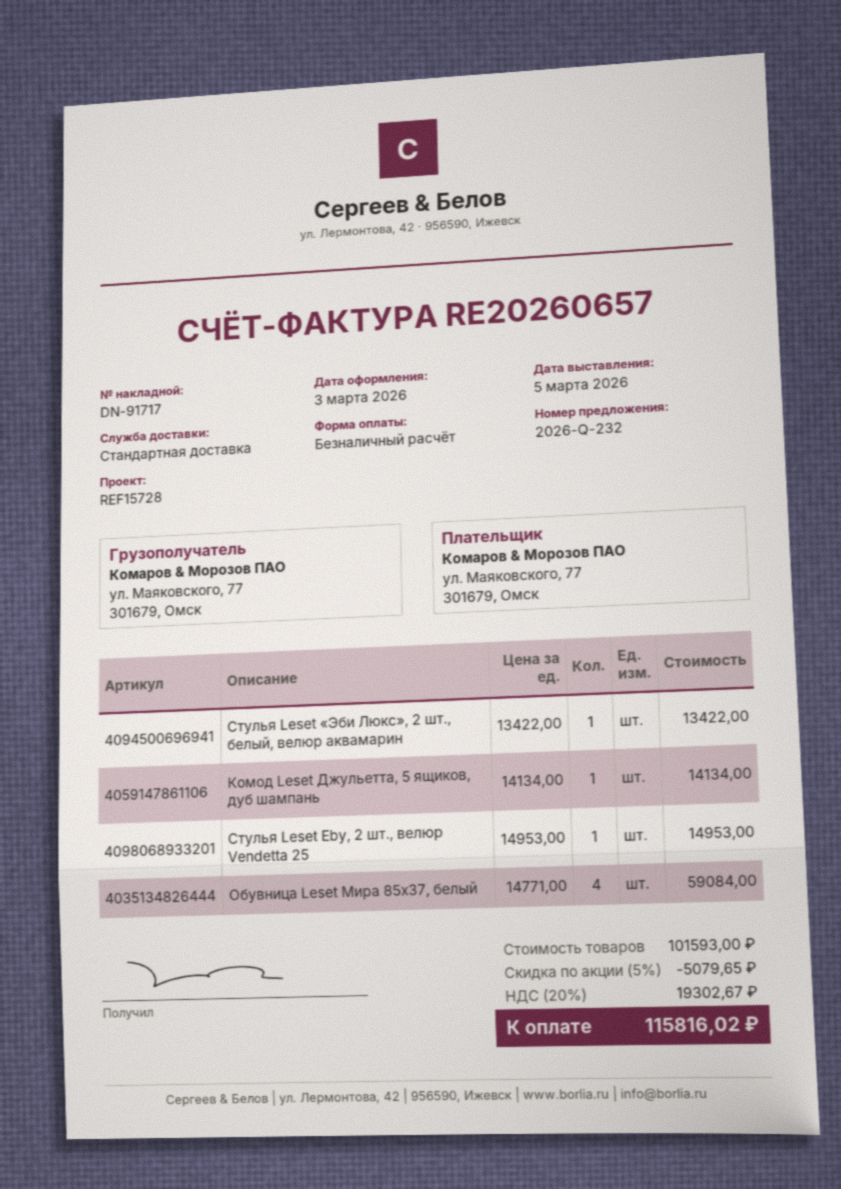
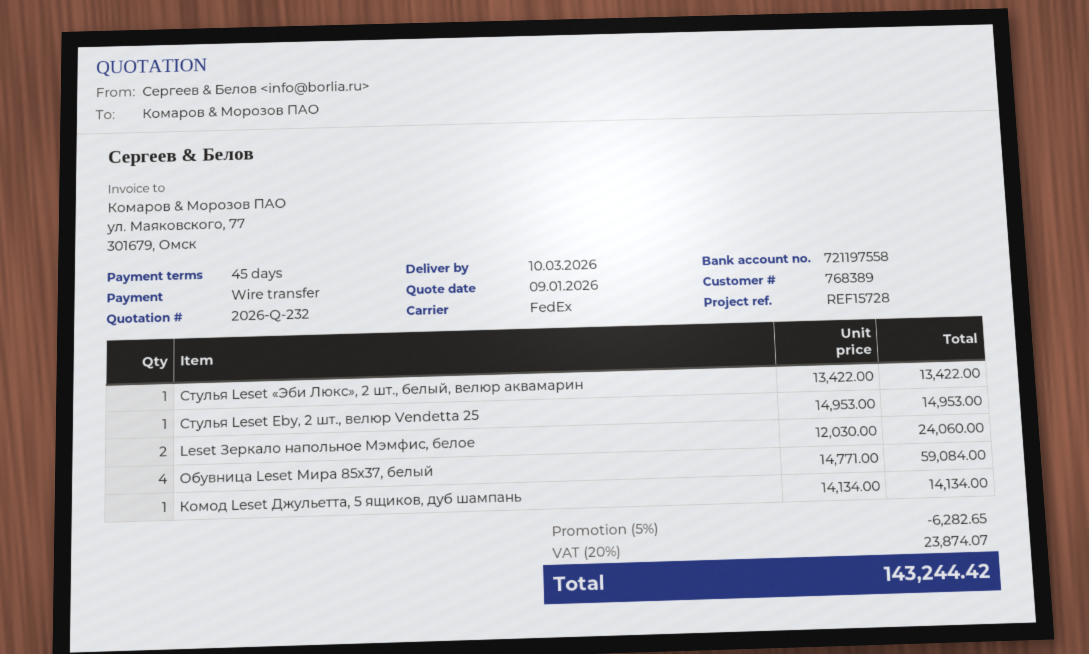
shipping method: standard -> FedEx
Leset Зеркало напольное Мэмфис, белое: none -> 2 x 12030.00 = 24060.00
discount: 5% = 5079.65 -> 5% = 6282.65
tax: 20% = 19302.67 -> 20% = 23874.07
total: 115816.02 -> 143244.42

